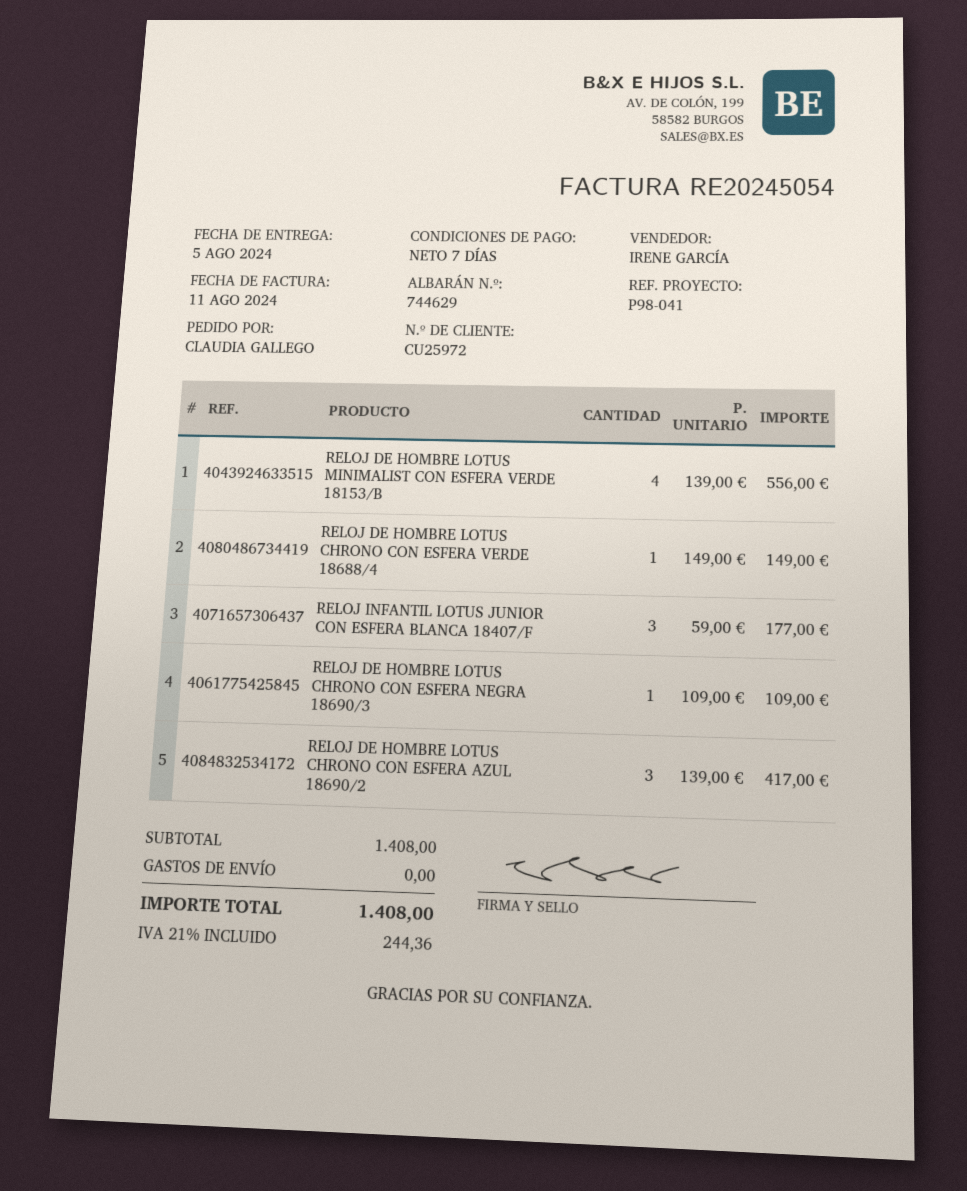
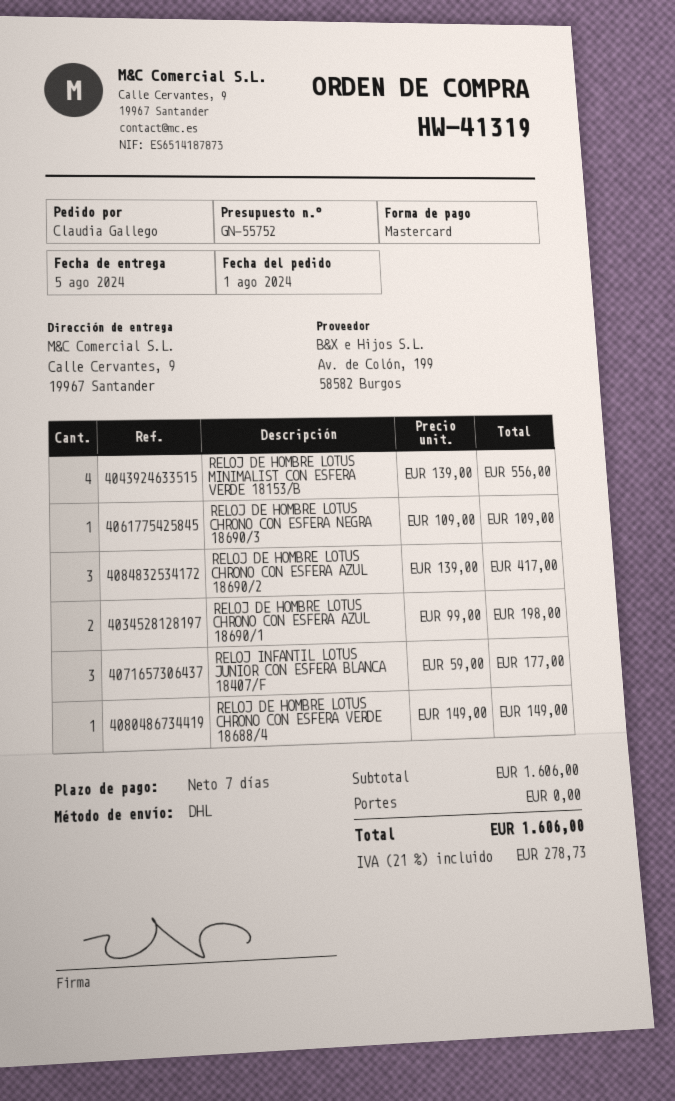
RELOJ DE HOMBRE LOTUS CHRONO CON ESFERA AZUL 18690/1: none -> 2 x 99.00 = 198.00
subtotal: 1408.00 -> 1606.00
tax: 21% = 244.36 -> 21% = 278.73
total: 1408.00 -> 1606.00

